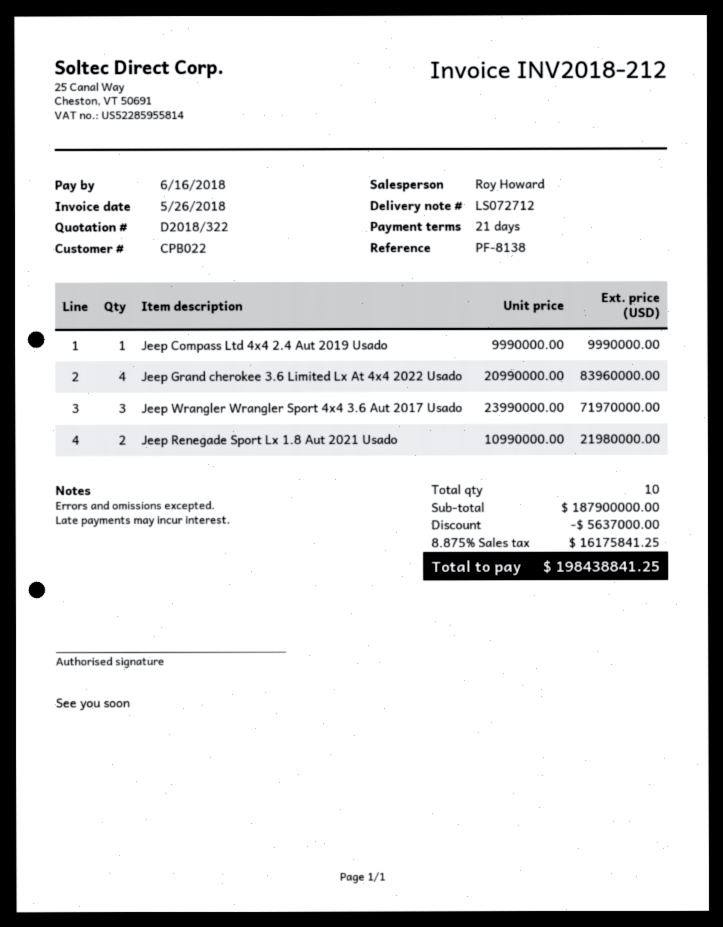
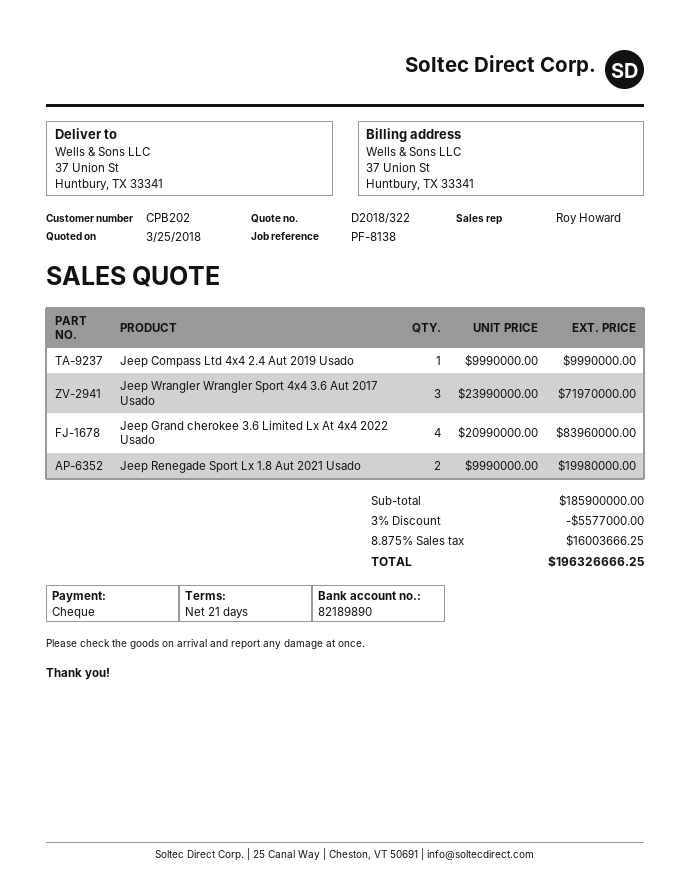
customer number: CPB022 -> CPB202
Jeep Renegade Sport Lx 1.8 Aut 2021 Usado: 2 x 10990000.00 = 21980000.00 -> 2 x 9990000.00 = 19980000.00
subtotal: 187900000.00 -> 185900000.00
discount: 5637000.00 -> 5577000.00
tax: 8.875% = 16175841.25 -> 8.875% = 16003666.25
total: 198438841.25 -> 196326666.25

